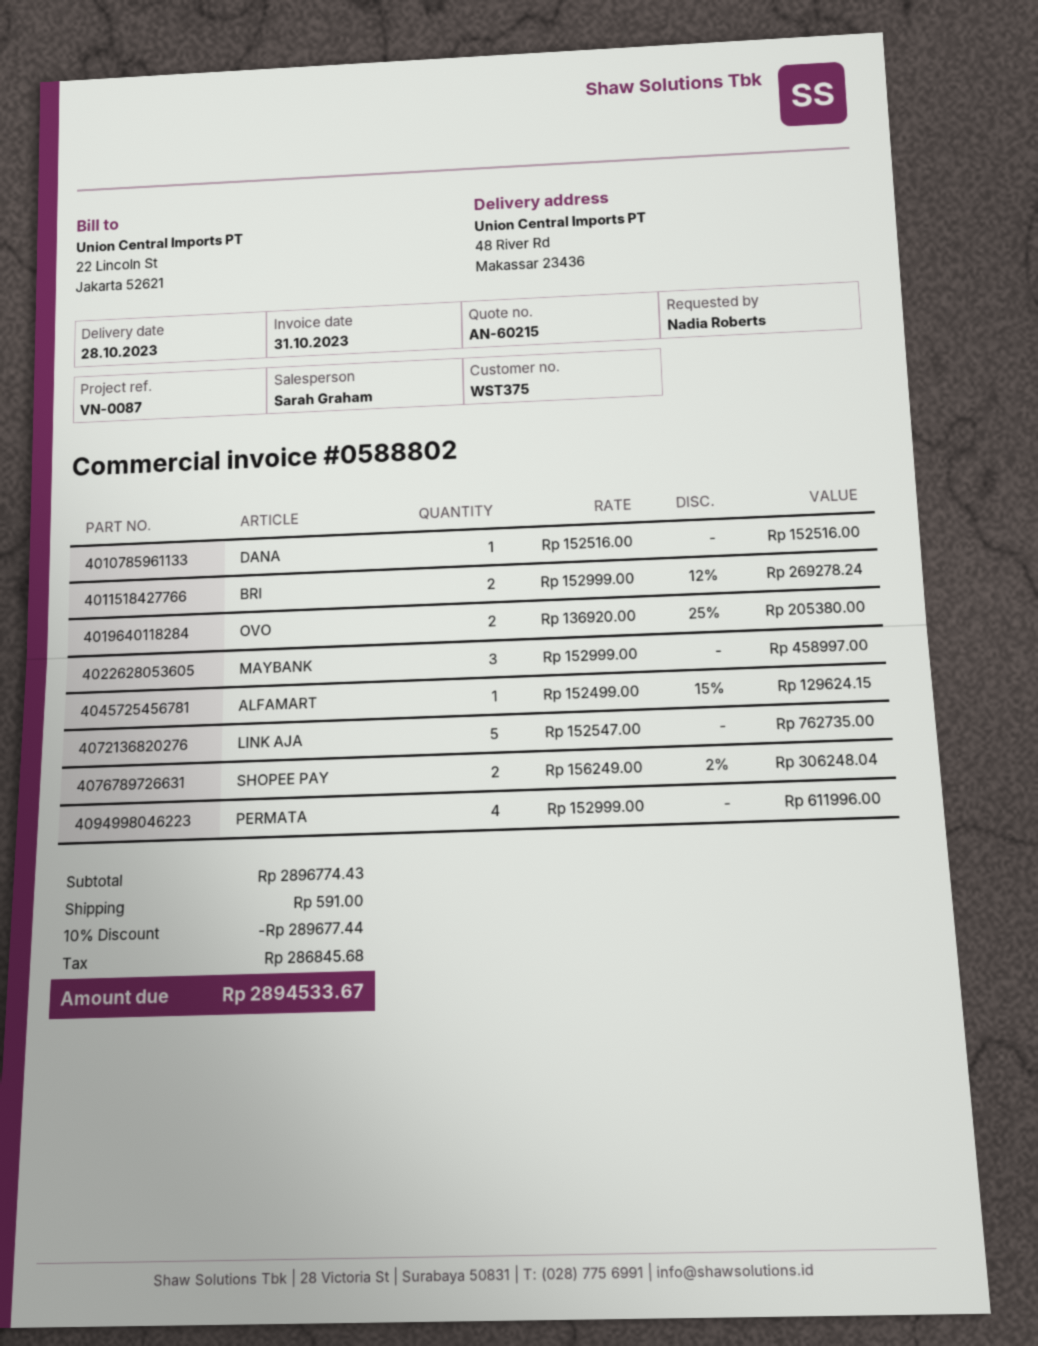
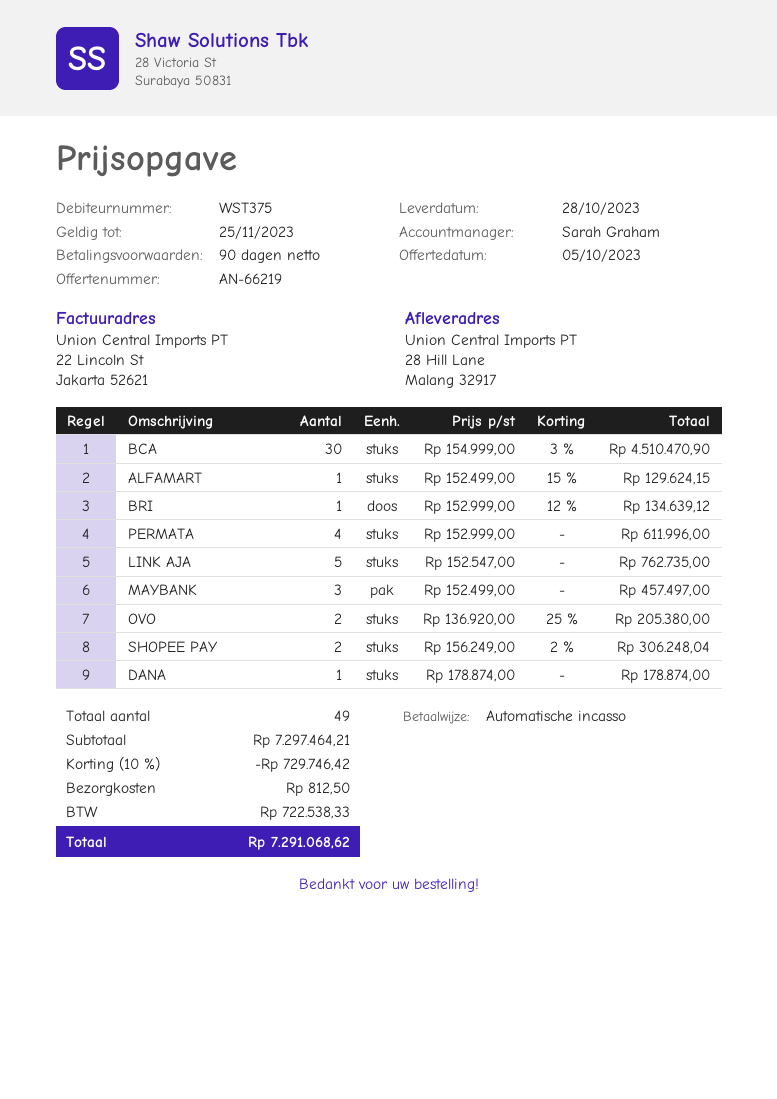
quote number: AN-60215 -> AN-66219
ship to: 48 River Rd, Makassar 23436 -> 28 Hill Lane, Malang 32917
DANA: 1 x 152516.00 = 152516.00 -> 1 x 178874.00 = 178874.00
BRI: 2 x 152999.00 - 12% = 269278.24 -> 1 x 152999.00 - 12% = 134639.12
MAYBANK: 3 x 152999.00 = 458997.00 -> 3 x 152499.00 = 457497.00
BCA: none -> 30 x 154999.00 - 3% = 4510470.90
subtotal: 2896774.43 -> 7297464.21
discount: 10% = 289677.44 -> 10% = 729746.42
shipping: 591.00 -> 812.50
tax: 286845.68 -> 722538.33
total: 2894533.67 -> 7291068.62

